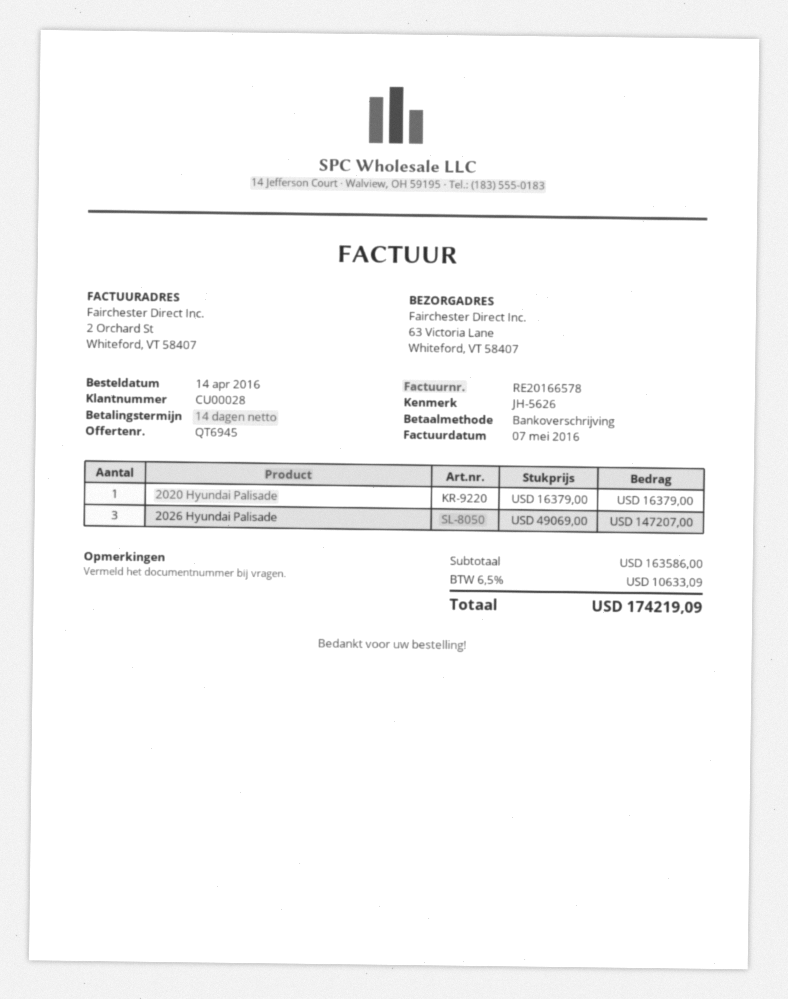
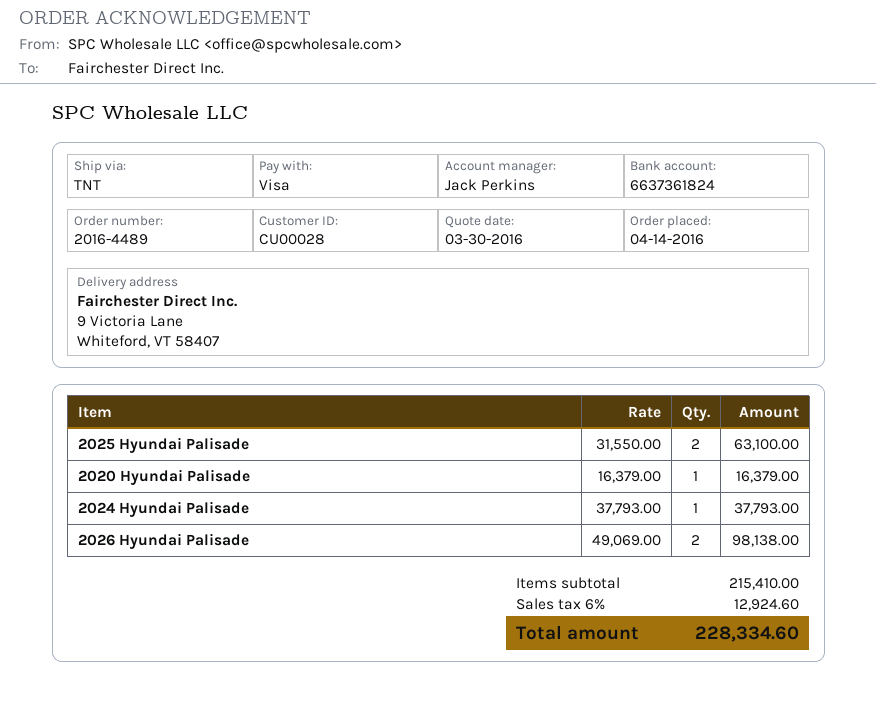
payment method: bank transfer -> Visa
ship to: 63 Victoria Lane, Whiteford, VT 58407 -> 9 Victoria Lane, Whiteford, VT 58407
2026 Hyundai Palisade: 3 x 49069.00 = 147207.00 -> 2 x 49069.00 = 98138.00
2025 Hyundai Palisade: none -> 2 x 31550.00 = 63100.00
2024 Hyundai Palisade: none -> 1 x 37793.00 = 37793.00
subtotal: 163586.00 -> 215410.00
tax: 6.5% = 10633.09 -> 6% = 12924.60
total: 174219.09 -> 228334.60

